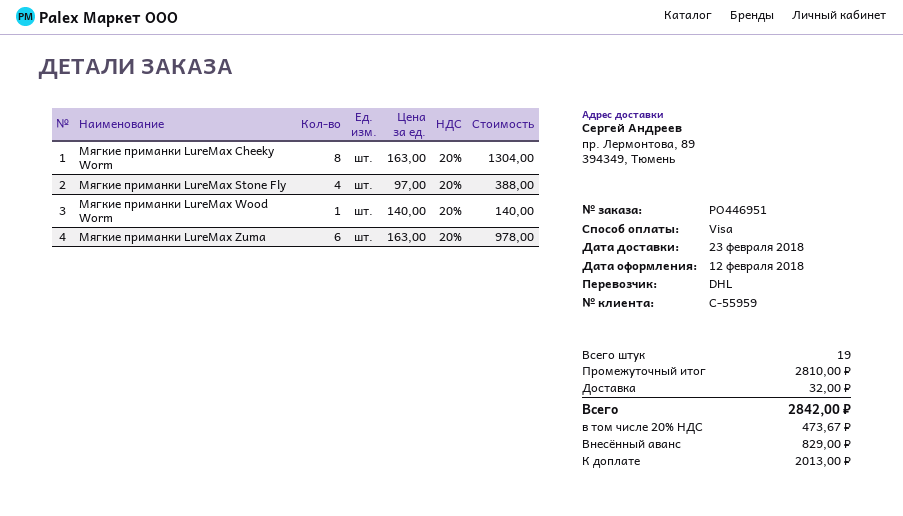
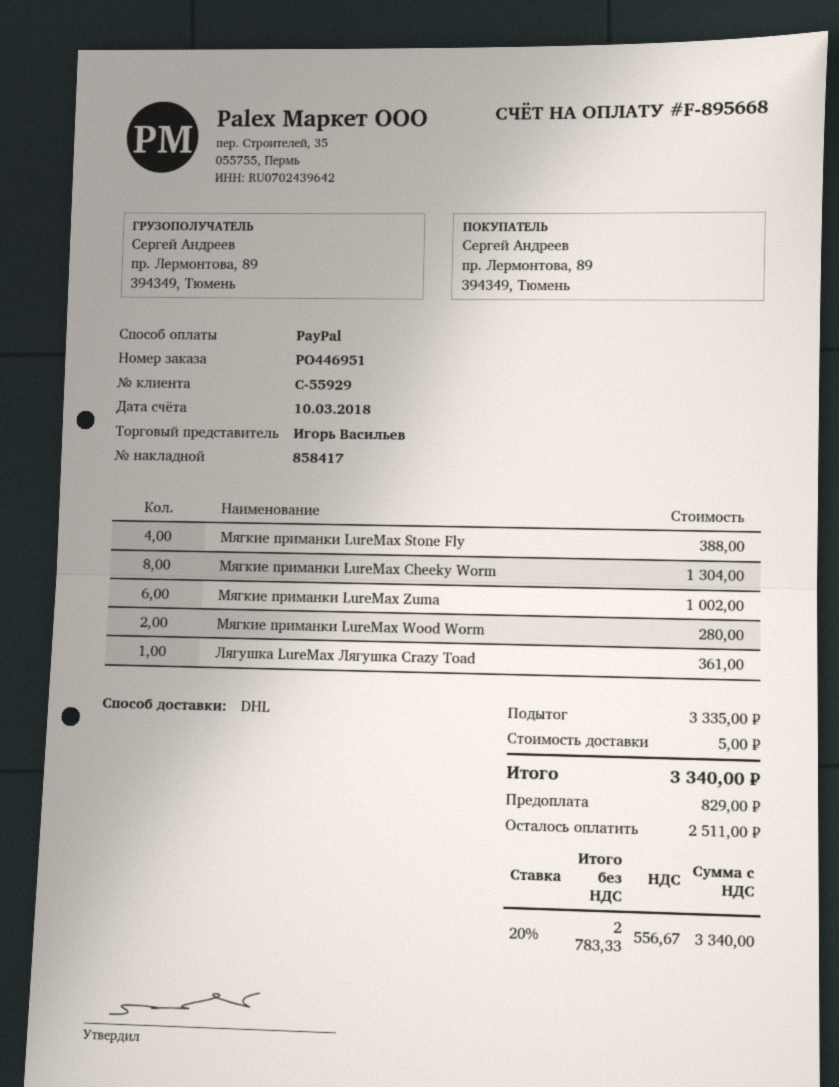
customer number: C-55959 -> C-55929
payment method: Visa -> PayPal
Мягкие приманки LureMax Wood Worm: 1 for 140.00 -> 2 for 280.00
Мягкие приманки LureMax Zuma: 6 for 978.00 -> 6 for 1002.00
Лягушка LureMax Лягушка Crazy Toad: none -> 1 for 361.00
subtotal: 2810.00 -> 3335.00
shipping: 32.00 -> 5.00
tax: 20% = 473.67 -> 20% = 556.67
total: 2842.00 -> 3340.00
balance: 2013.00 -> 2511.00

